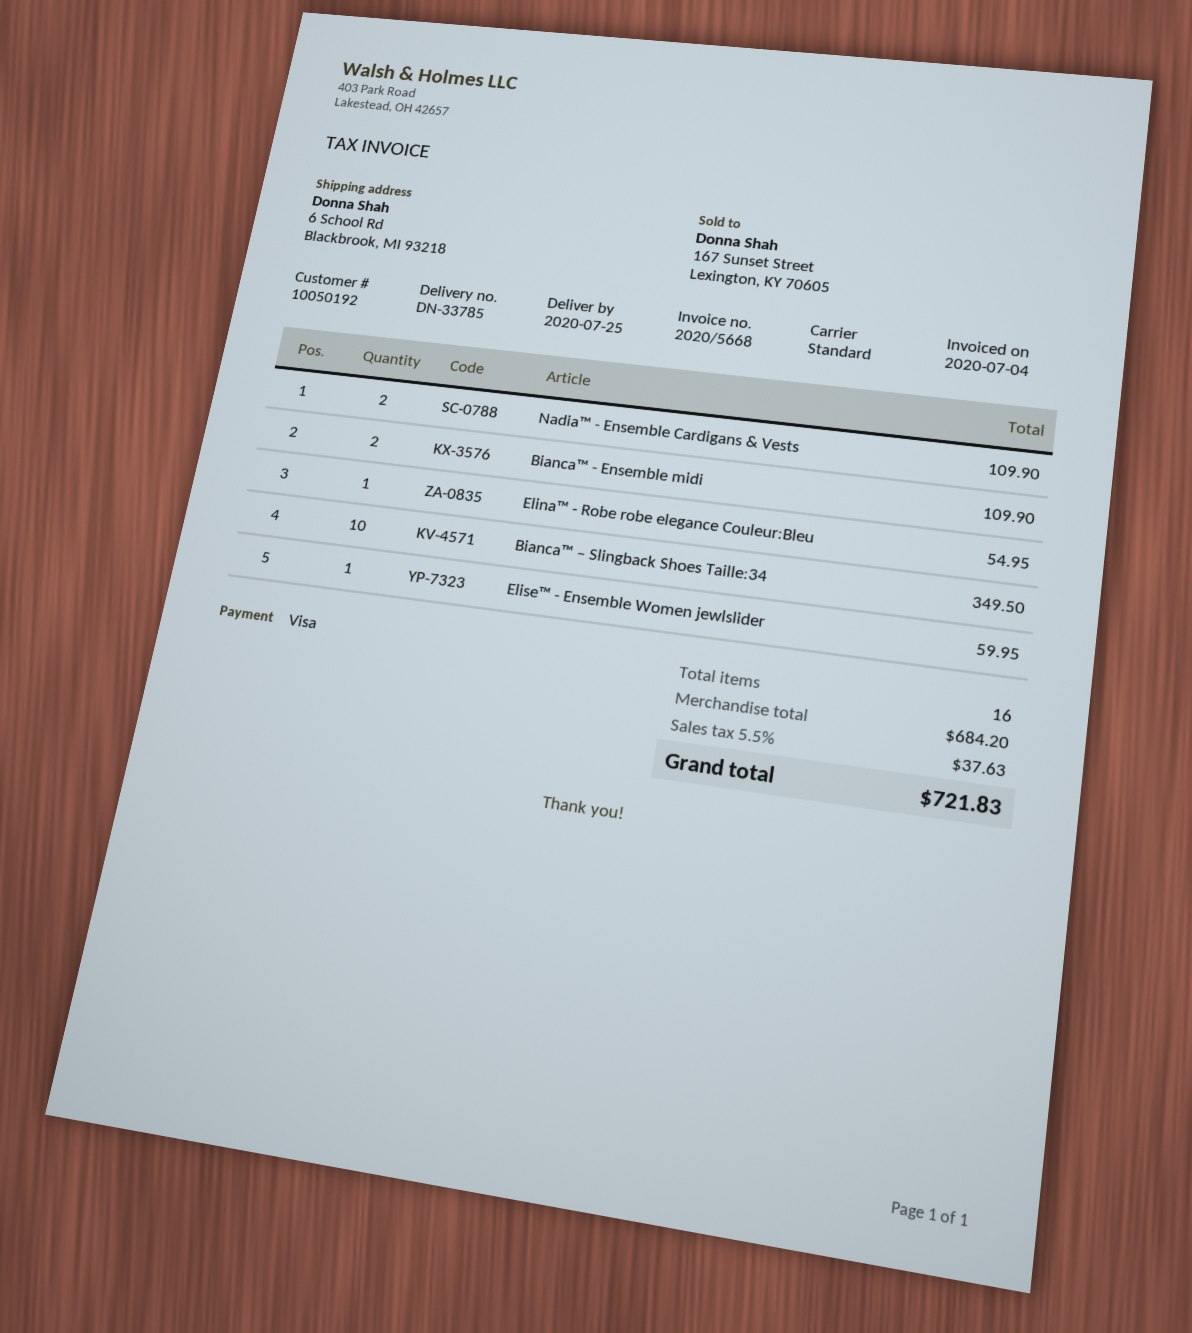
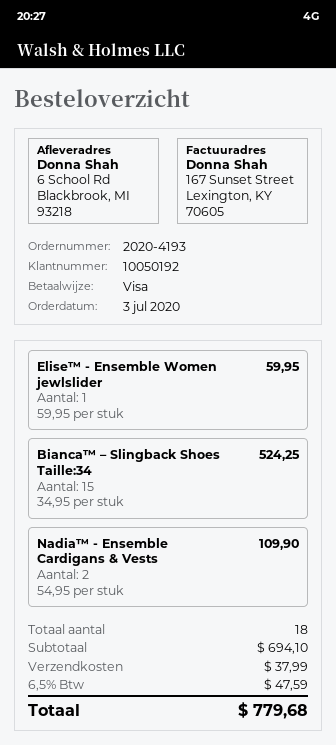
Bianca™ - Ensemble midi: 2 for 109.90 -> none
Elina™ - Robe robe elegance Couleur:Bleu: 1 for 54.95 -> none
Bianca™ – Slingback Shoes Taille:34: 10 for 349.50 -> 15 for 524.25
total quantity: 16 -> 18
subtotal: 684.20 -> 694.10
shipping: none -> 37.99
tax: 5.5% = 37.63 -> 6.5% = 47.59
total: 721.83 -> 779.68

